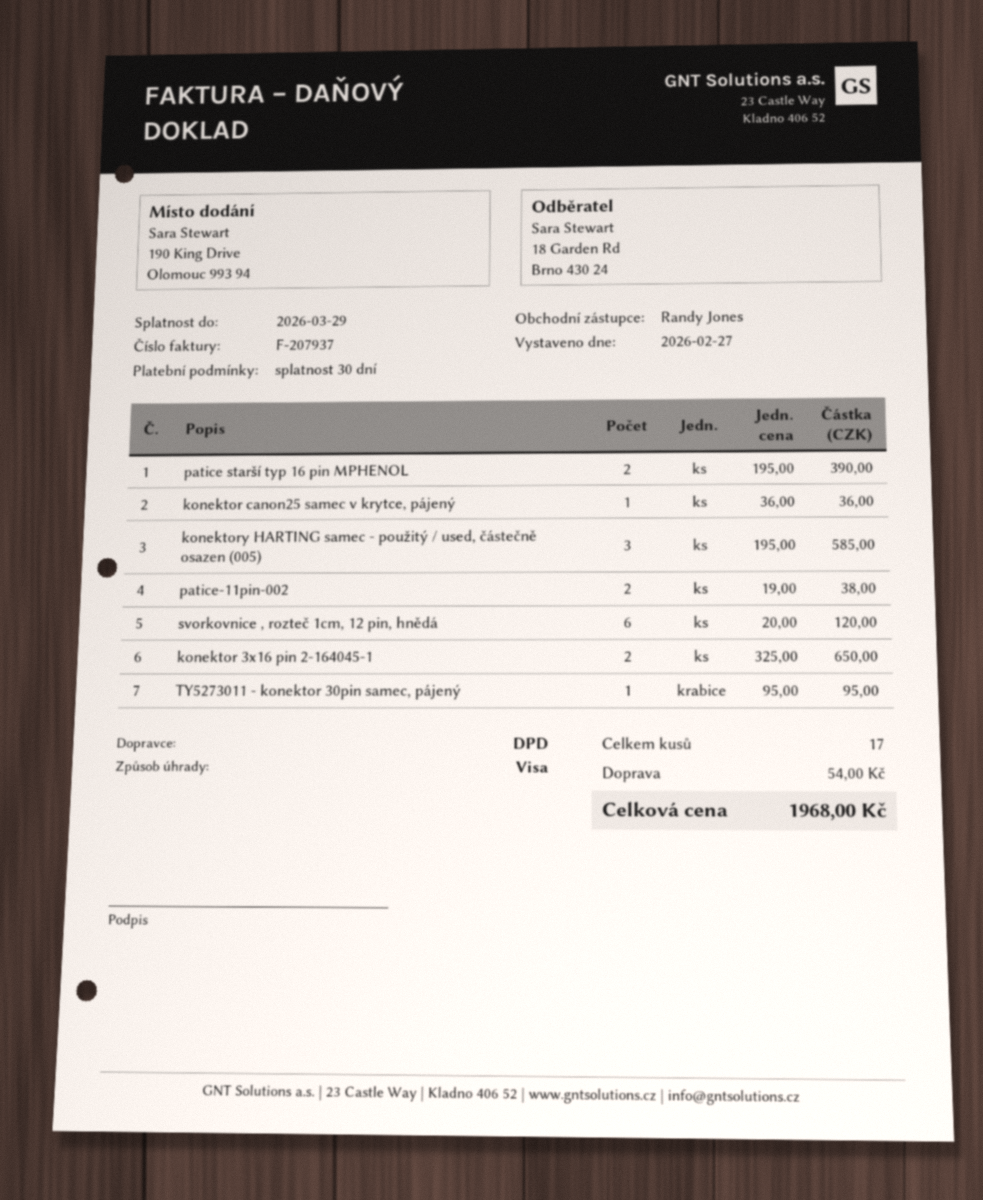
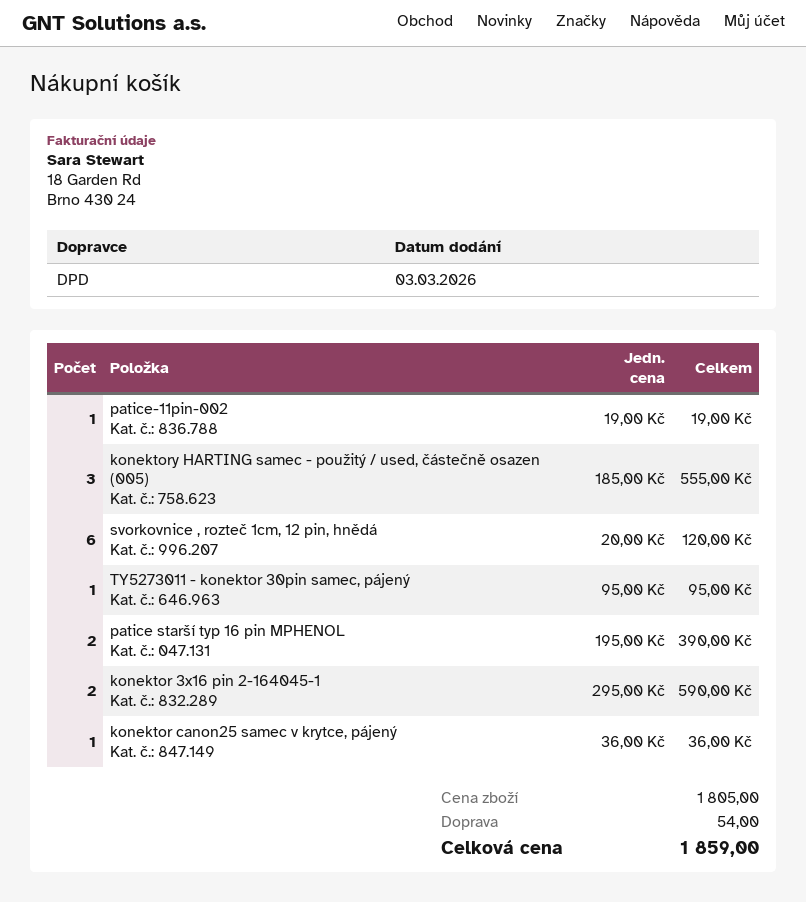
konektory HARTING samec - použitý / used, částečně osazen (005): 3 x 195.00 = 585.00 -> 3 x 185.00 = 555.00
patice-11pin-002: 2 x 19.00 = 38.00 -> 1 x 19.00 = 19.00
konektor 3x16 pin 2-164045-1: 2 x 325.00 = 650.00 -> 2 x 295.00 = 590.00
total: 1968.00 -> 1859.00

